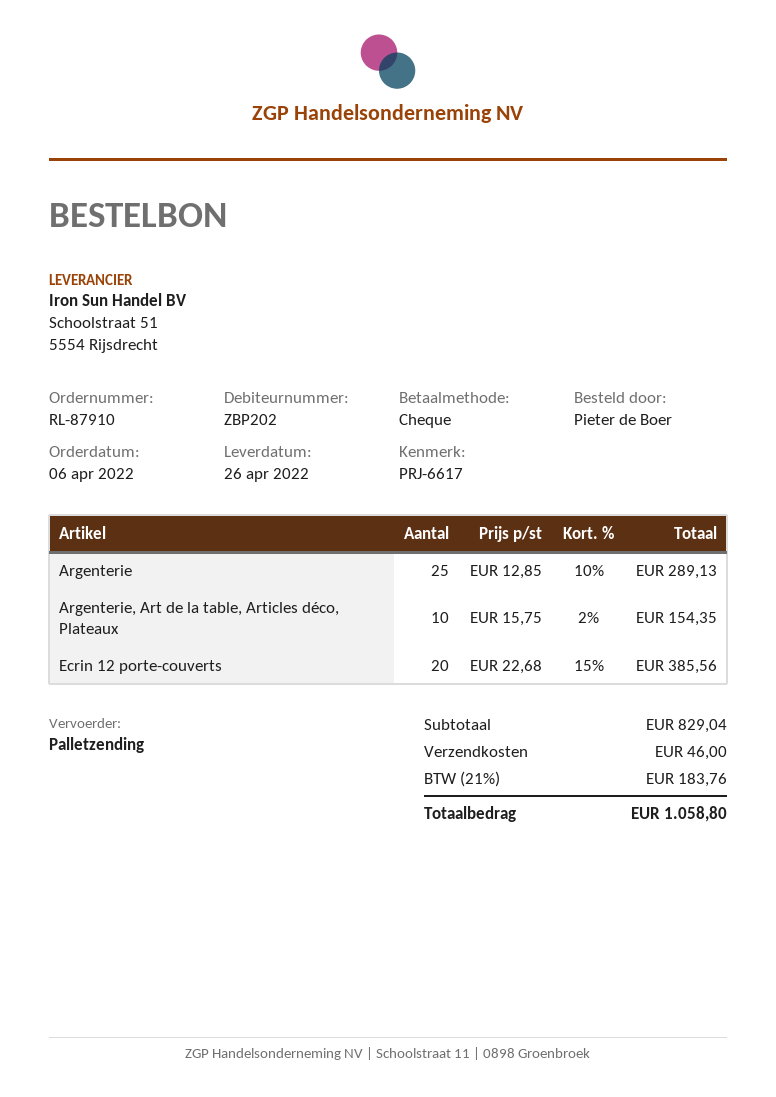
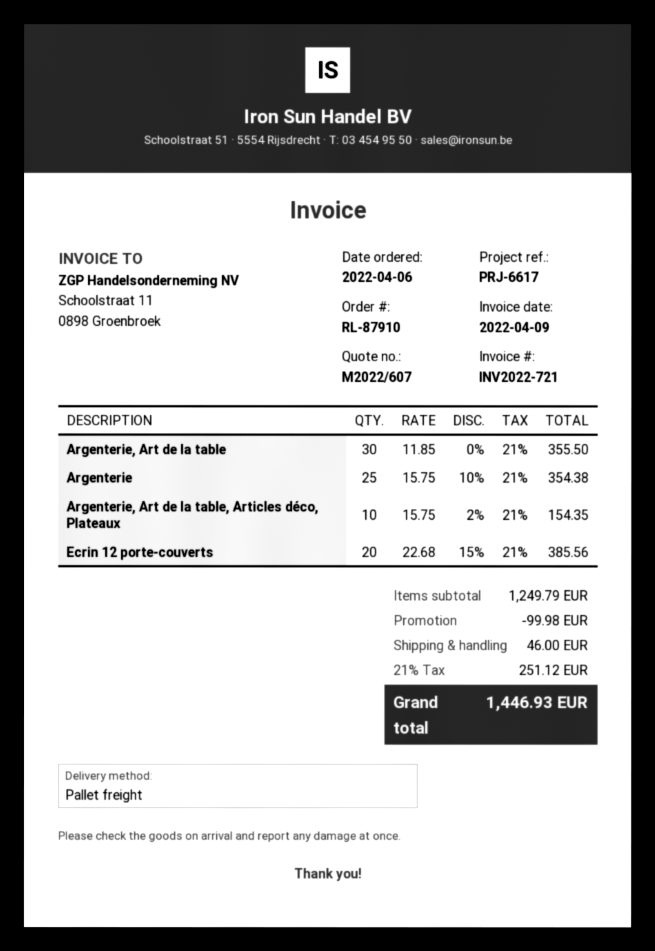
Argenterie: 25 x 12.85 - 10% = 289.13 -> 25 x 15.75 - 10% = 354.38
Argenterie, Art de la table: none -> 30 x 11.85 = 355.50
subtotal: 829.04 -> 1249.79
discount: none -> 99.98
tax: 21% = 183.76 -> 21% = 251.12
total: 1058.80 -> 1446.93

